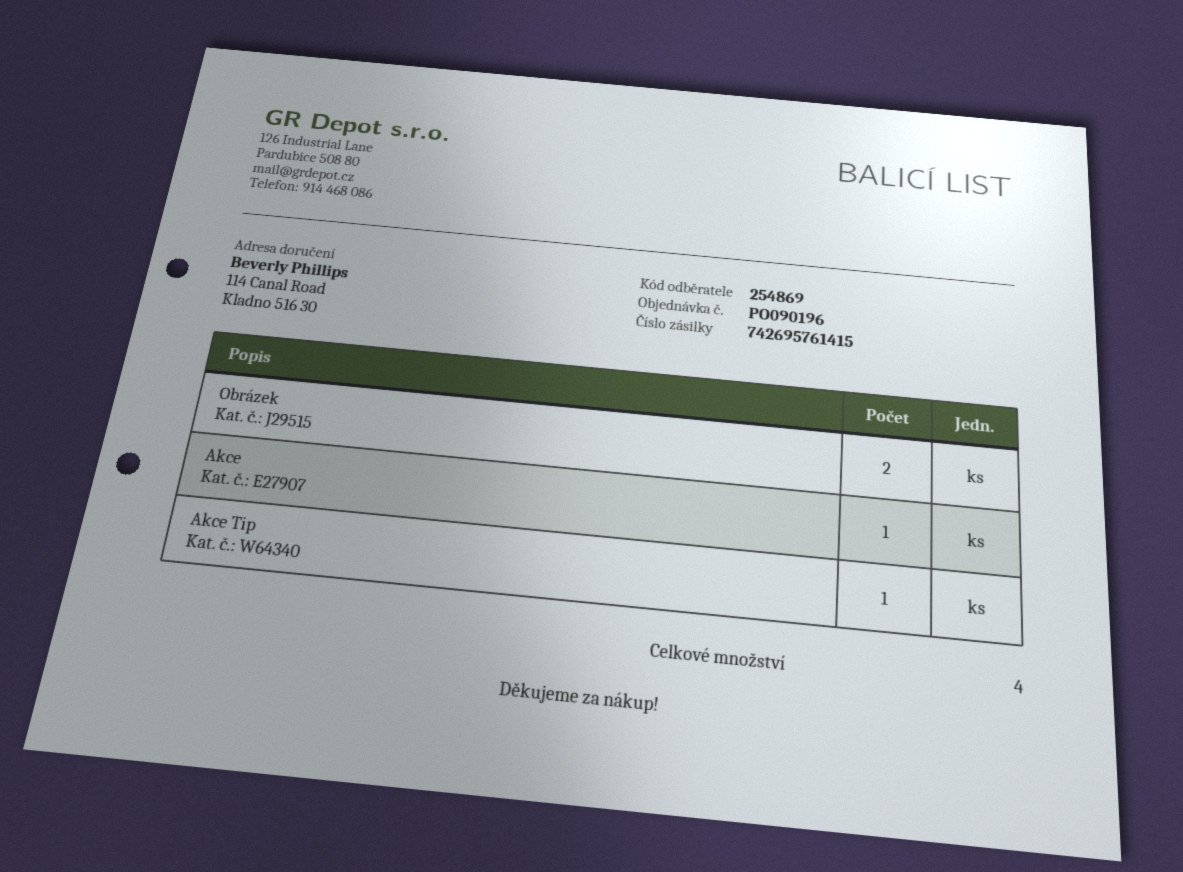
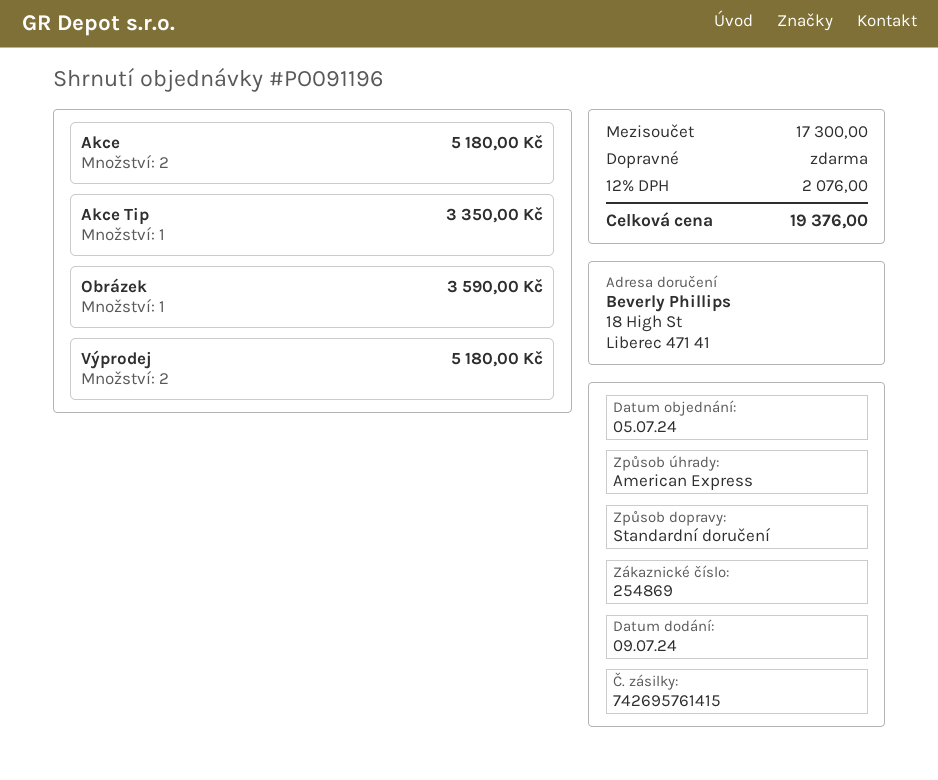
order number: PO090196 -> PO091196
ship to: 114 Canal Road, Kladno 516 30 -> 18 High St, Liberec 471 41
Obrázek: 2 -> 1
Akce: 1 -> 2
Výprodej: none -> 2

